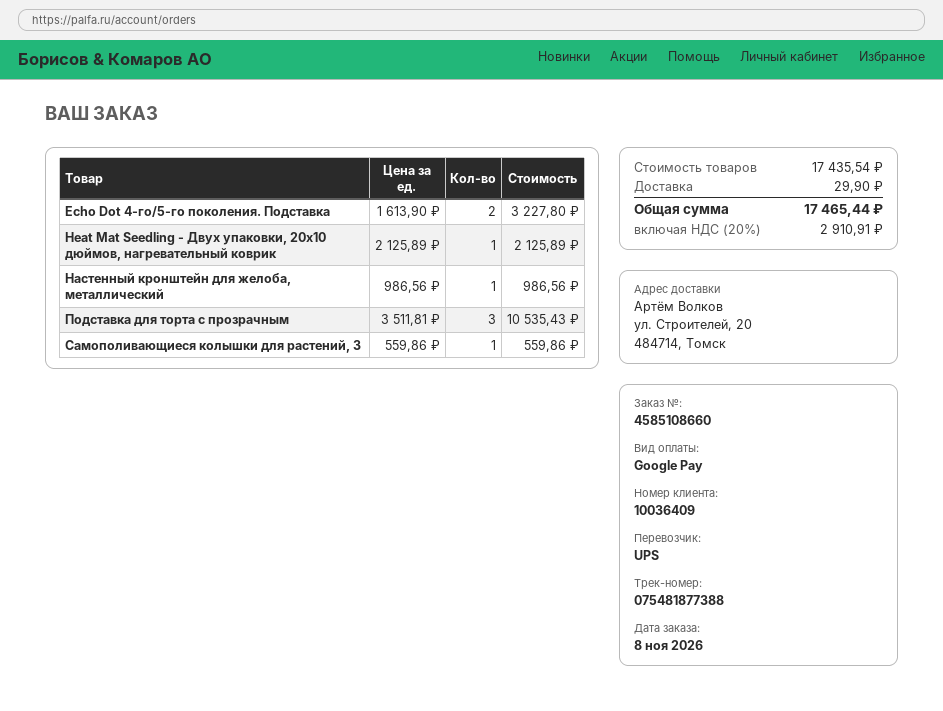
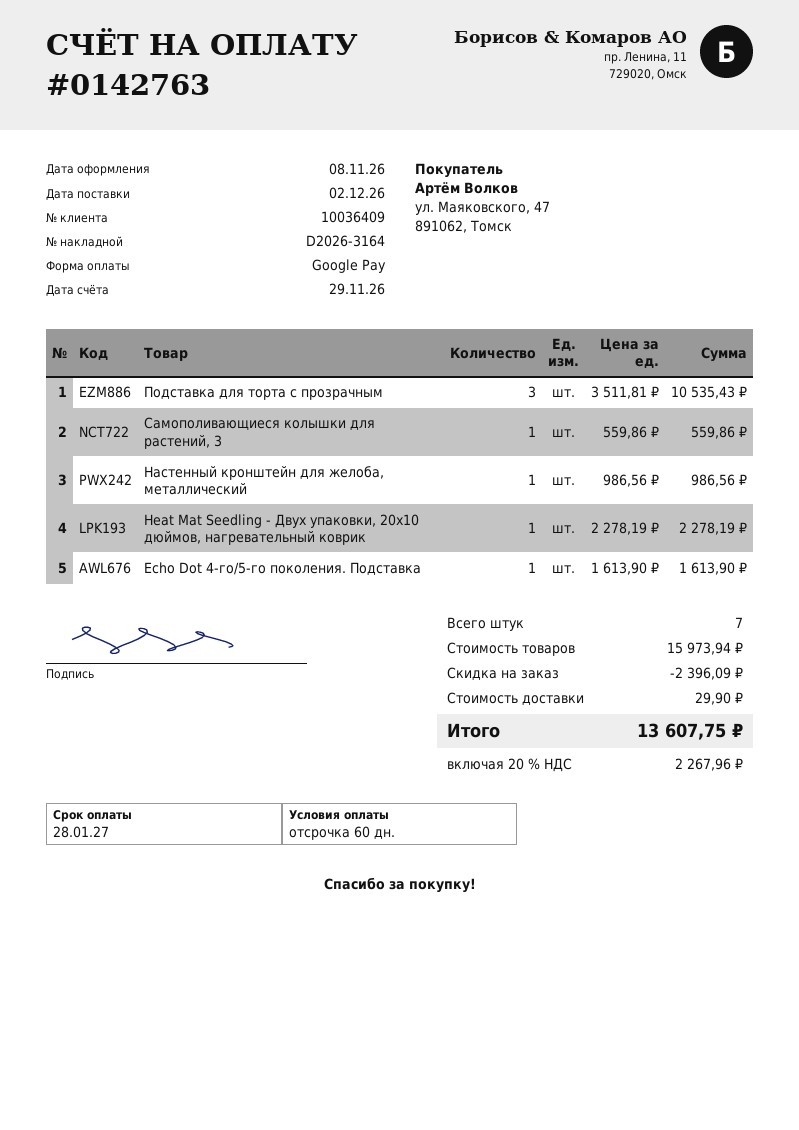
Echo Dot 4-го/5-го поколения. Подставка: 2 x 1613.90 = 3227.80 -> 1 x 1613.90 = 1613.90
Heat Mat Seedling - Двух упаковки, 20x10 дюймов, нагревательный коврик: 1 x 2125.89 = 2125.89 -> 1 x 2278.19 = 2278.19
subtotal: 17435.54 -> 15973.94
discount: none -> 2396.09
tax: 20% = 2910.91 -> 20% = 2267.96
total: 17465.44 -> 13607.75

